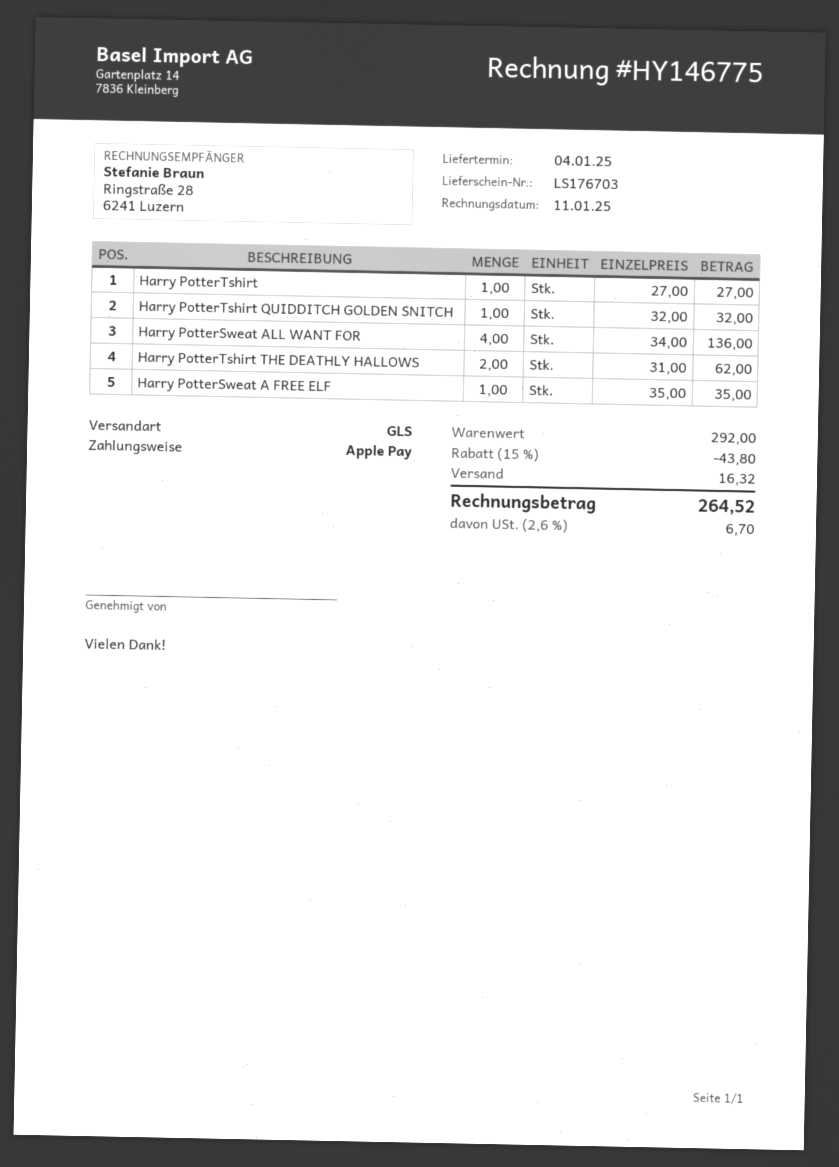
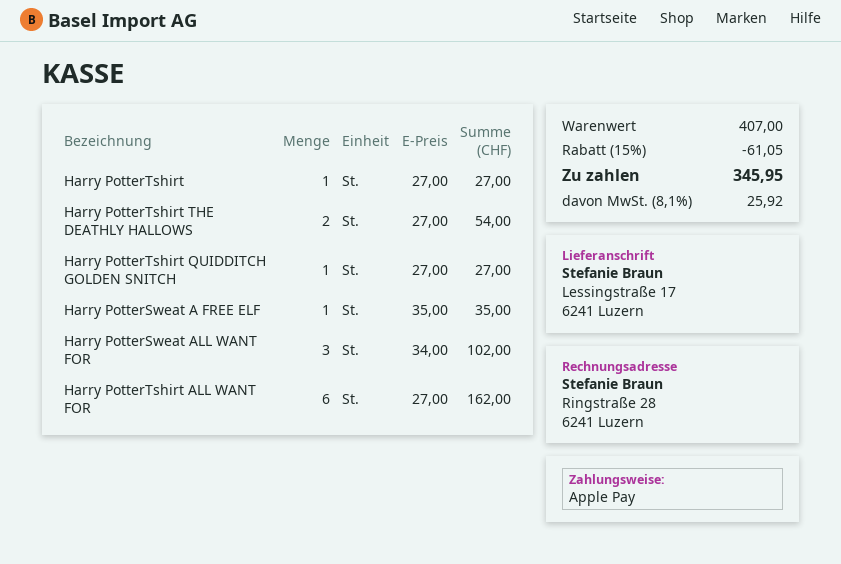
Harry PotterTshirt QUIDDITCH GOLDEN SNITCH: 1 x 32.00 = 32.00 -> 1 x 27.00 = 27.00
Harry PotterSweat ALL WANT FOR: 4 x 34.00 = 136.00 -> 3 x 34.00 = 102.00
Harry PotterTshirt THE DEATHLY HALLOWS: 2 x 31.00 = 62.00 -> 2 x 27.00 = 54.00
Harry PotterTshirt ALL WANT FOR: none -> 6 x 27.00 = 162.00
subtotal: 292.00 -> 407.00
discount: 15% = 43.80 -> 15% = 61.05
shipping: 16.32 -> none
tax: 2.6% = 6.70 -> 8.1% = 25.92
total: 264.52 -> 345.95

